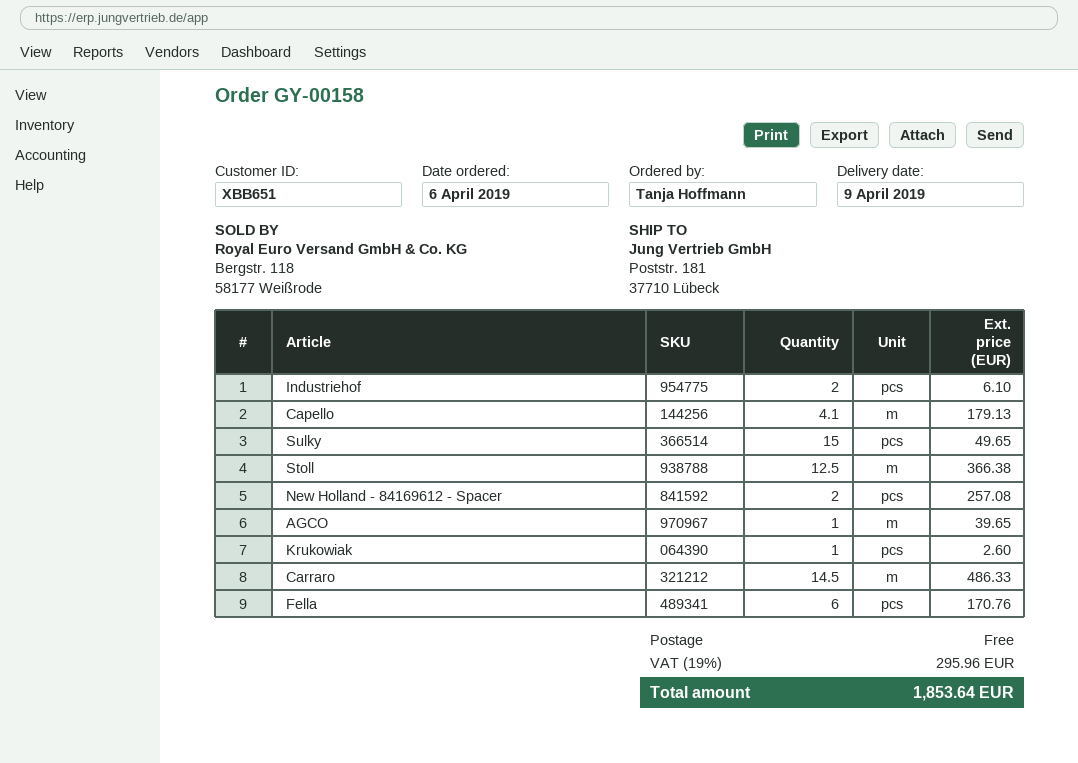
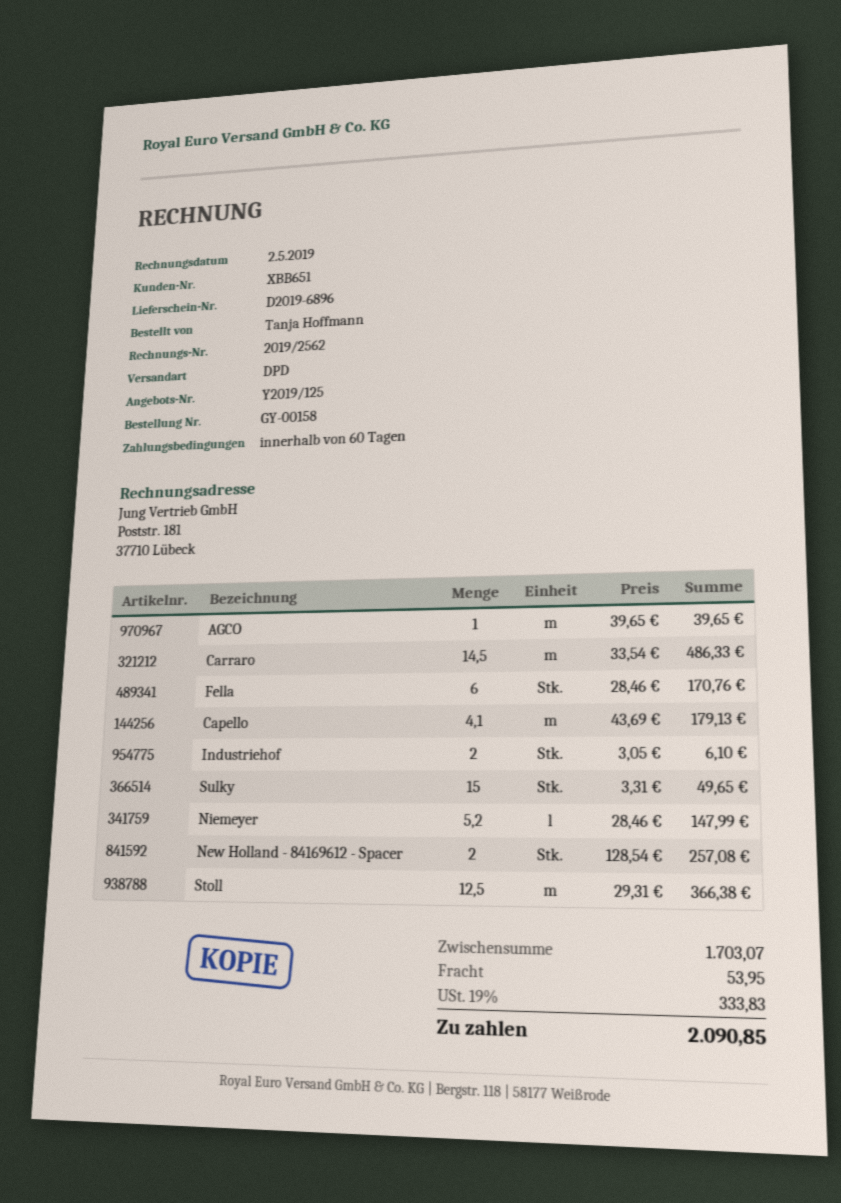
Krukowiak: 1 for 2.60 -> none
Niemeyer: none -> 5.2 for 147.99
shipping: 0.00 -> 53.95
tax: 19% = 295.96 -> 19% = 333.83
total: 1853.64 -> 2090.85

